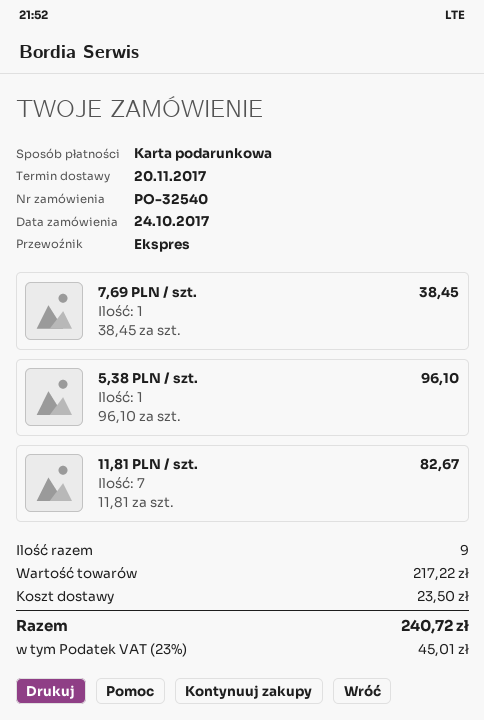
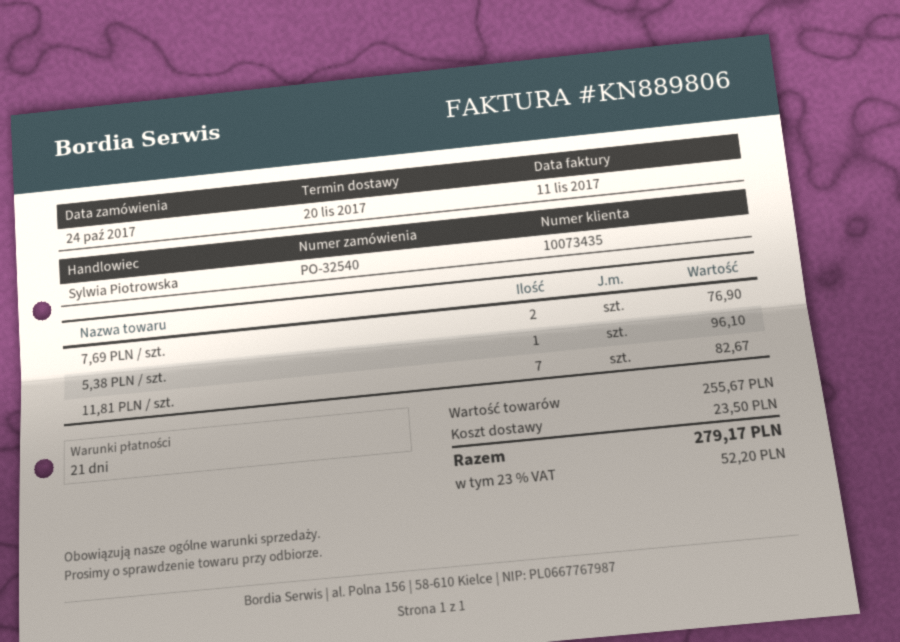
7,69 PLN / szt.: 1 for 38.45 -> 2 for 76.90
subtotal: 217.22 -> 255.67
tax: 23% = 45.01 -> 23% = 52.20
total: 240.72 -> 279.17

